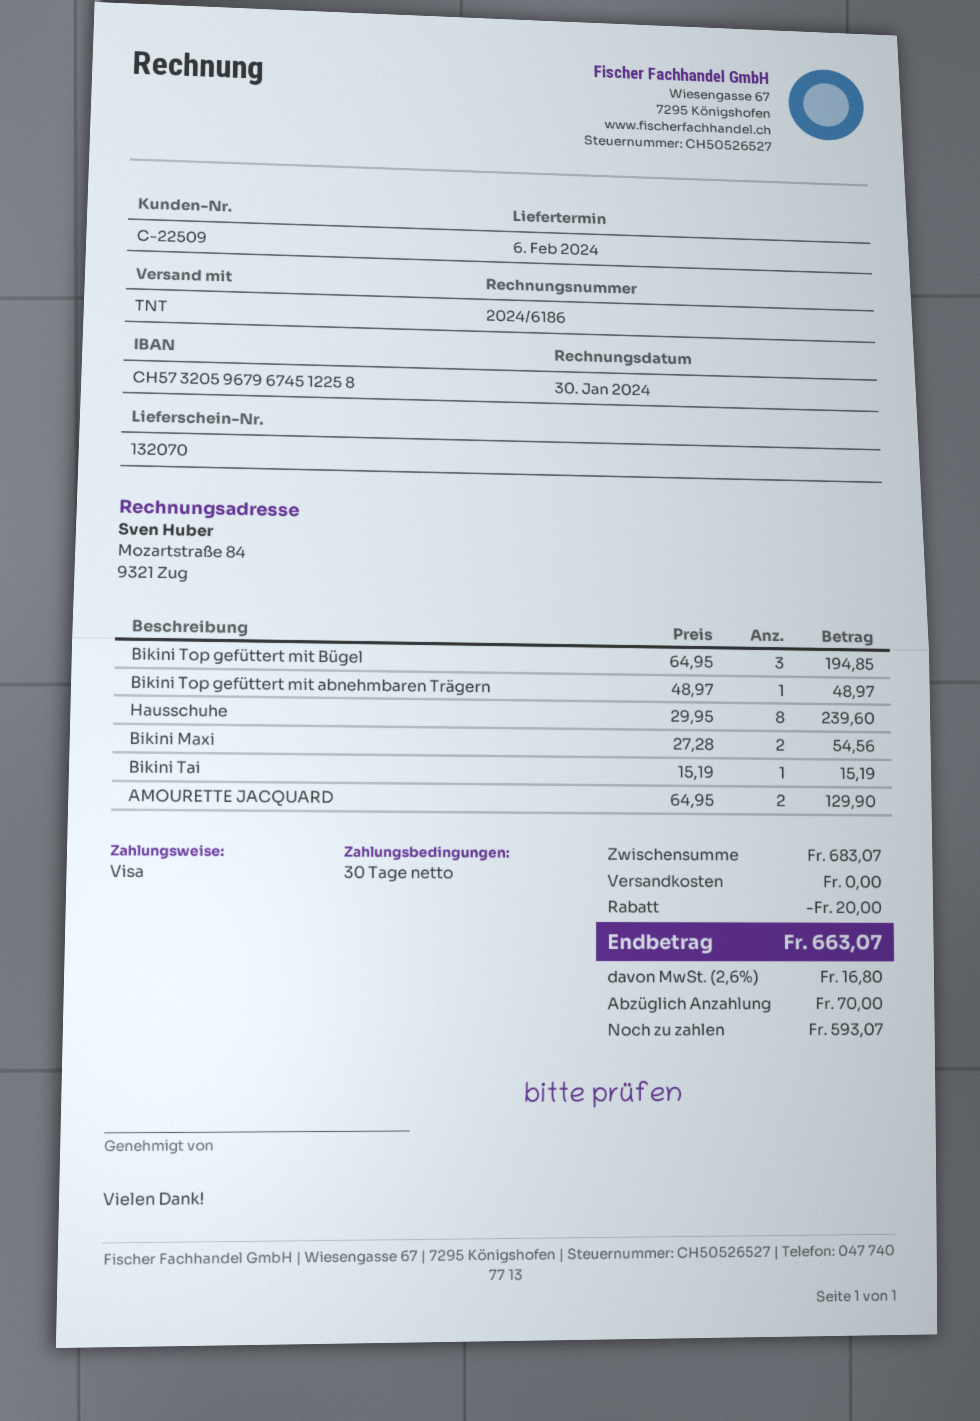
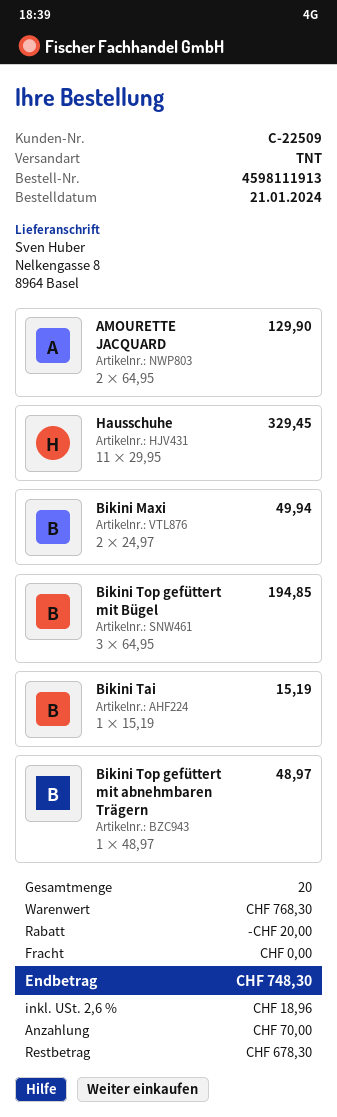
Hausschuhe: 8 x 29.95 = 239.60 -> 11 x 29.95 = 329.45
Bikini Maxi: 2 x 27.28 = 54.56 -> 2 x 24.97 = 49.94
subtotal: 683.07 -> 768.30
tax: 2.6% = 16.80 -> 2.6% = 18.96
total: 663.07 -> 748.30
balance: 593.07 -> 678.30

